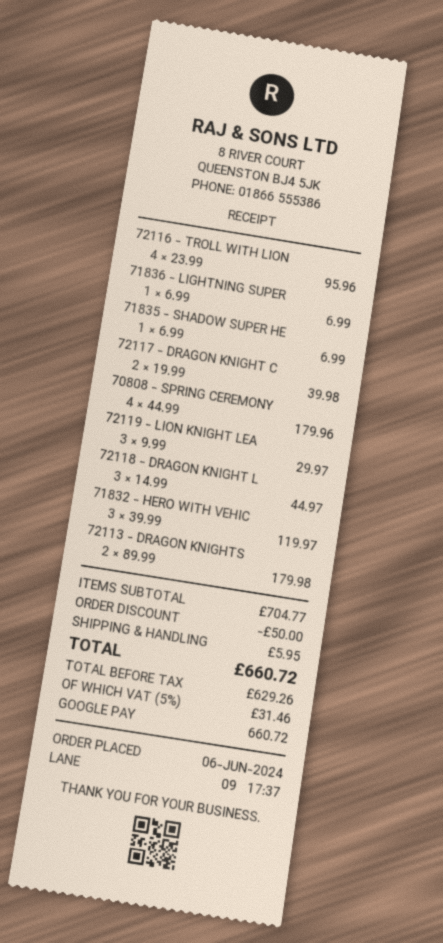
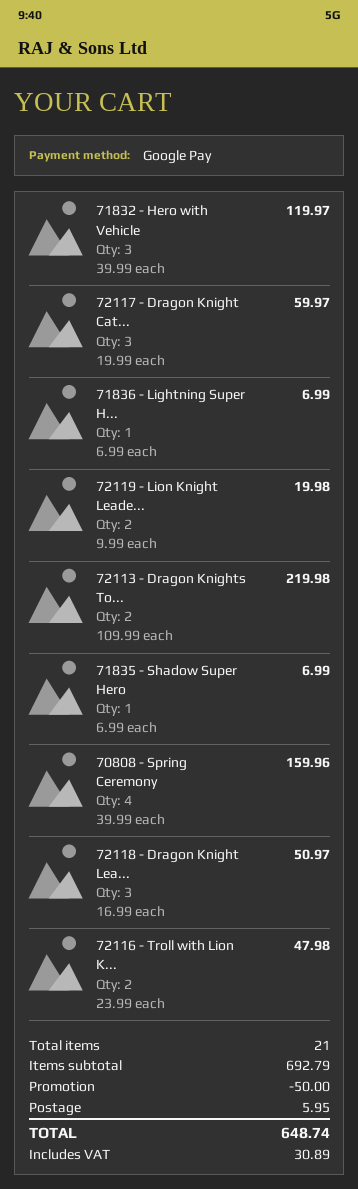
72116 - TROLL WITH LION: 4 x 23.99 = 95.96 -> 2 x 23.99 = 47.98
72117 - DRAGON KNIGHT C: 2 x 19.99 = 39.98 -> 3 x 19.99 = 59.97
70808 - SPRING CEREMONY: 4 x 44.99 = 179.96 -> 4 x 39.99 = 159.96
72119 - LION KNIGHT LEA: 3 x 9.99 = 29.97 -> 2 x 9.99 = 19.98
72118 - DRAGON KNIGHT L: 3 x 14.99 = 44.97 -> 3 x 16.99 = 50.97
72113 - DRAGON KNIGHTS: 2 x 89.99 = 179.98 -> 2 x 109.99 = 219.98
subtotal: 704.77 -> 692.79
tax: 31.46 -> 30.89
total: 660.72 -> 648.74

